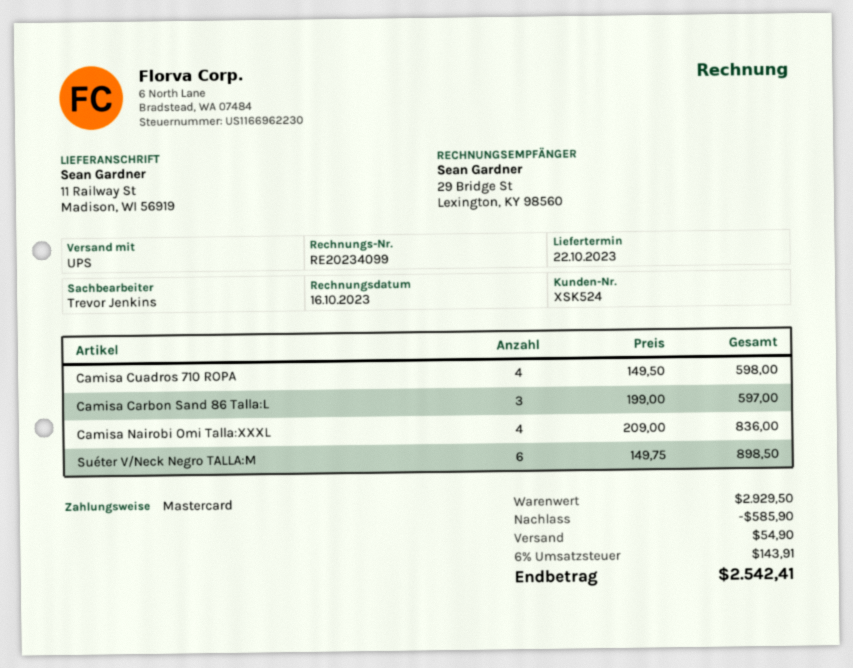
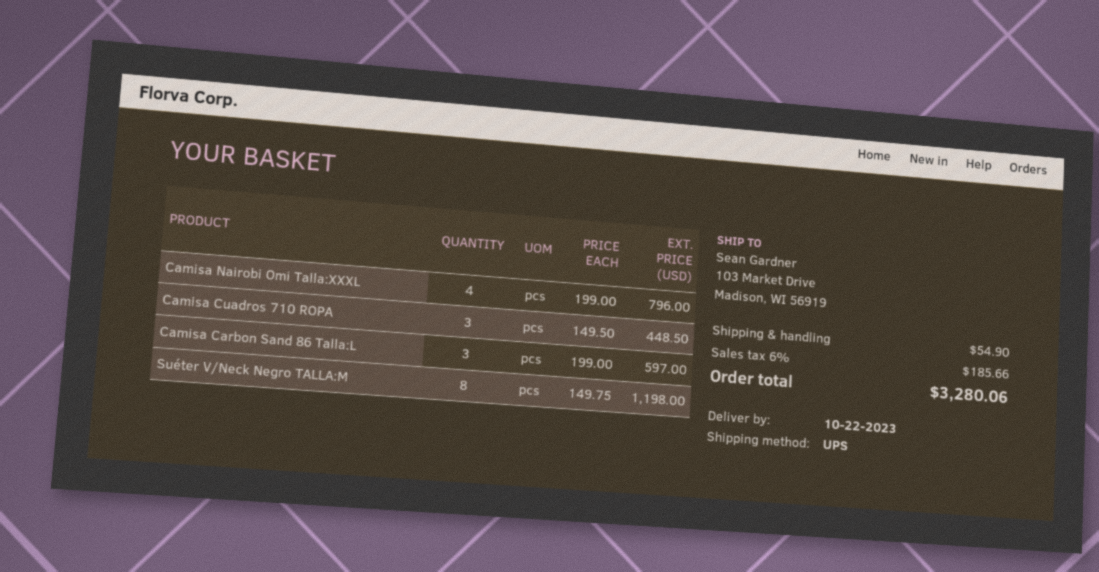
ship to: 11 Railway St, Madison, WI 56919 -> 103 Market Drive, Madison, WI 56919
Camisa Cuadros 710 ROPA: 4 x 149.50 = 598.00 -> 3 x 149.50 = 448.50
Camisa Nairobi Omi Talla:XXXL: 4 x 209.00 = 836.00 -> 4 x 199.00 = 796.00
Suéter V/Neck Negro TALLA:M: 6 x 149.75 = 898.50 -> 8 x 149.75 = 1198.00
discount: 585.90 -> none
tax: 6% = 143.91 -> 6% = 185.66
total: 2542.41 -> 3280.06

